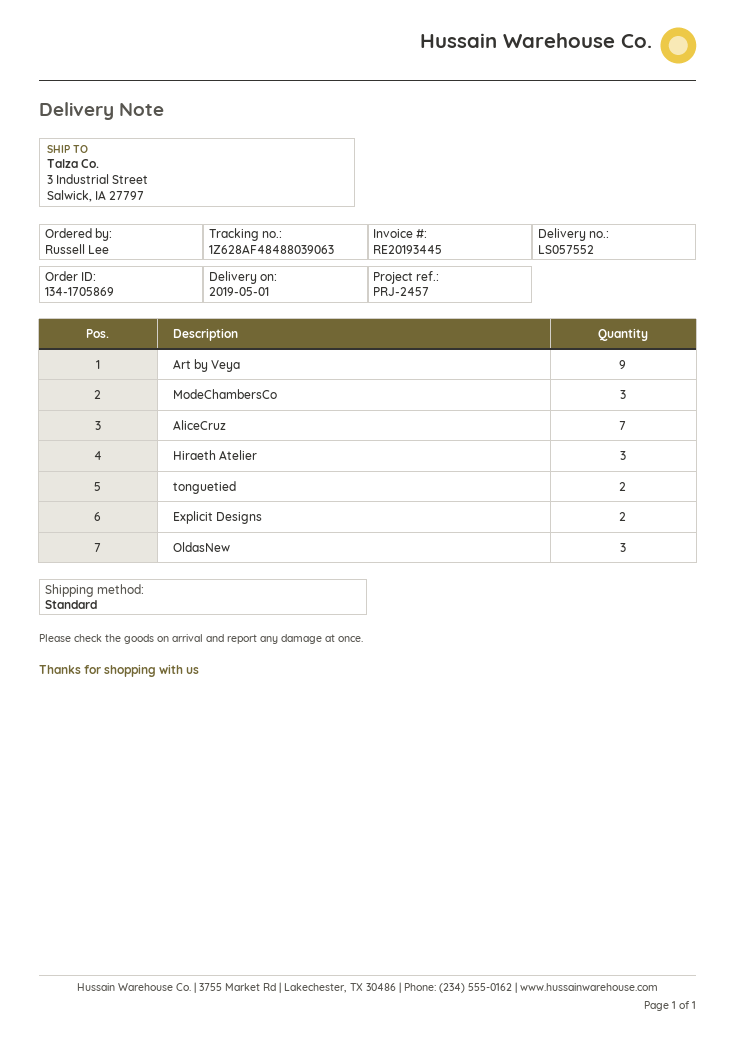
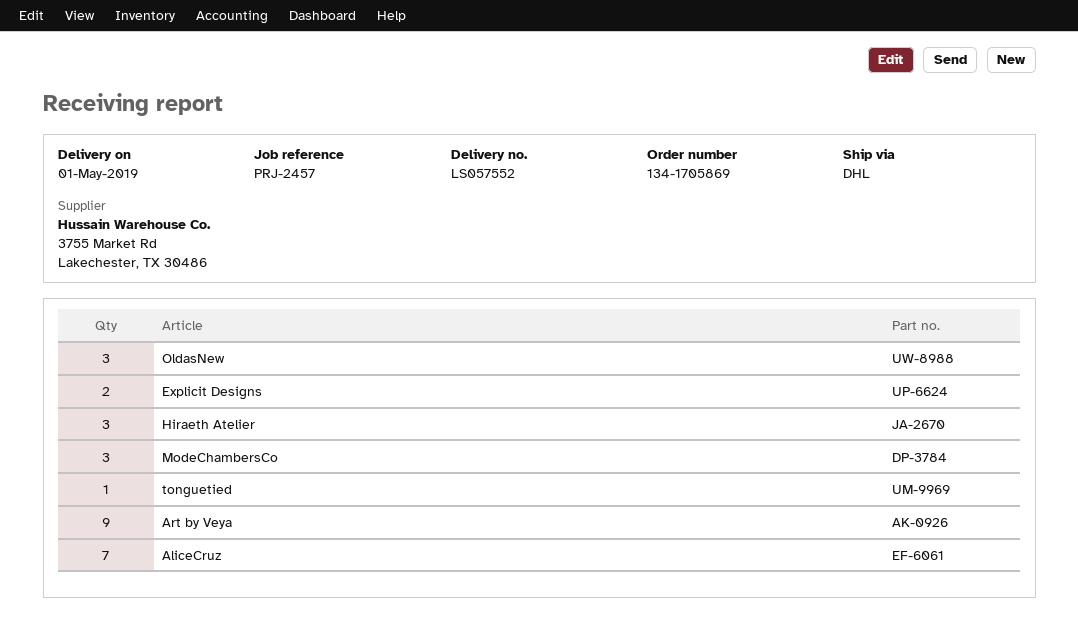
shipping method: standard -> DHL
tonguetied: 2 -> 1

